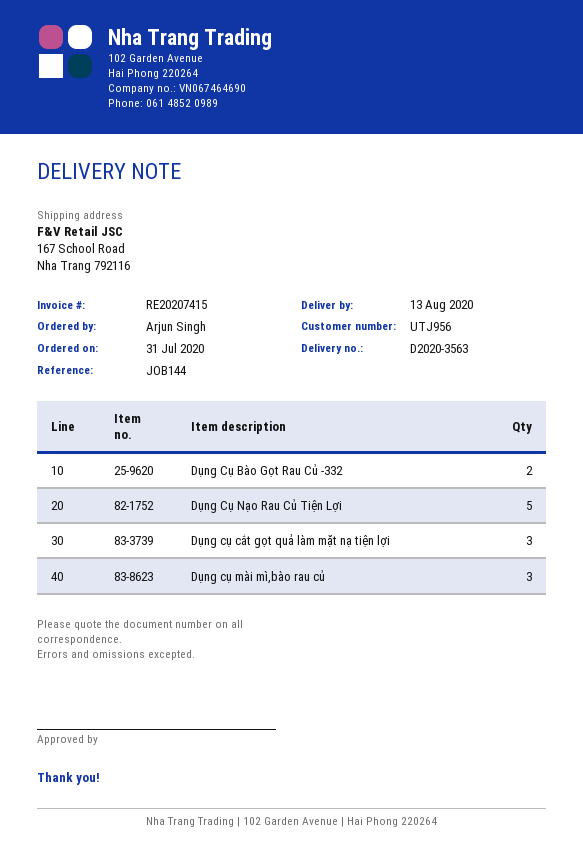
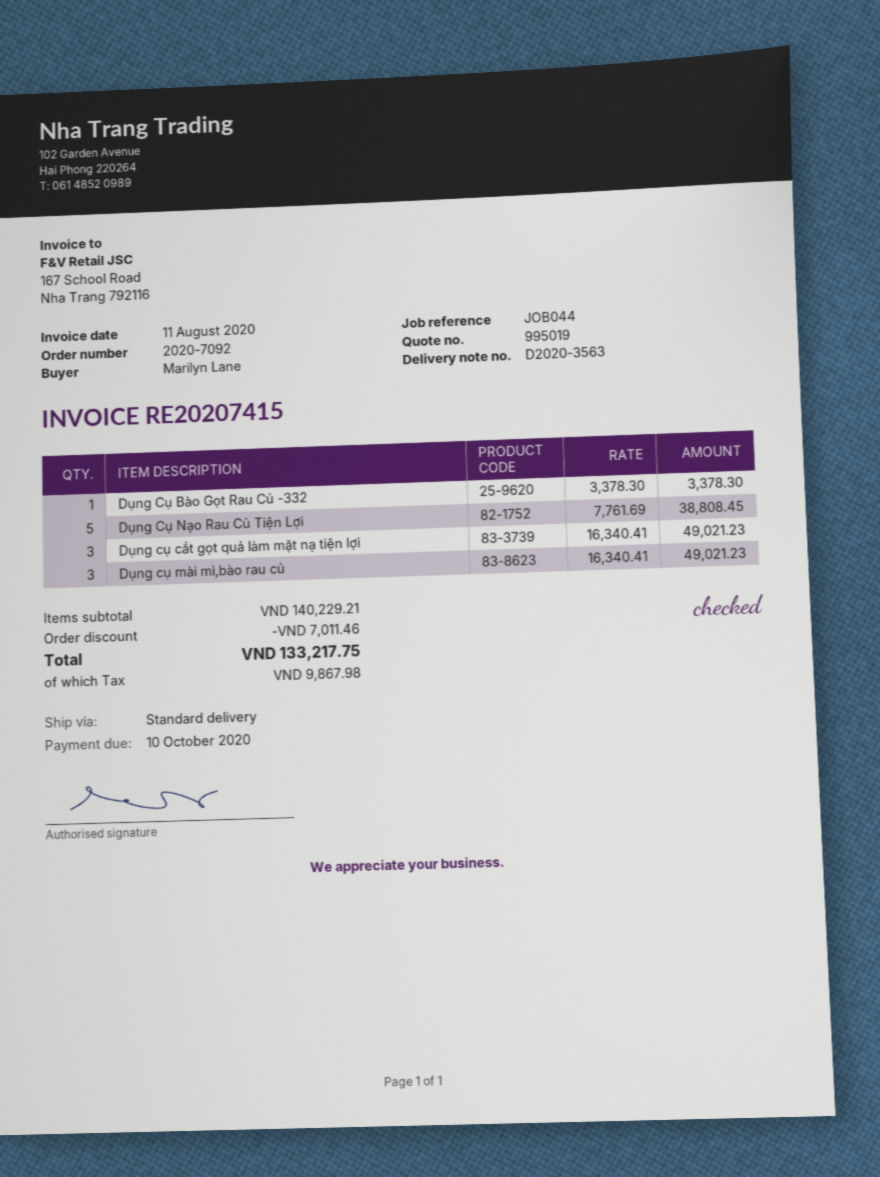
reference: JOB144 -> JOB044
ordered by: Arjun Singh -> Marilyn Lane
Dụng Cụ Bào Gọt Rau Củ -332: 2 -> 1

